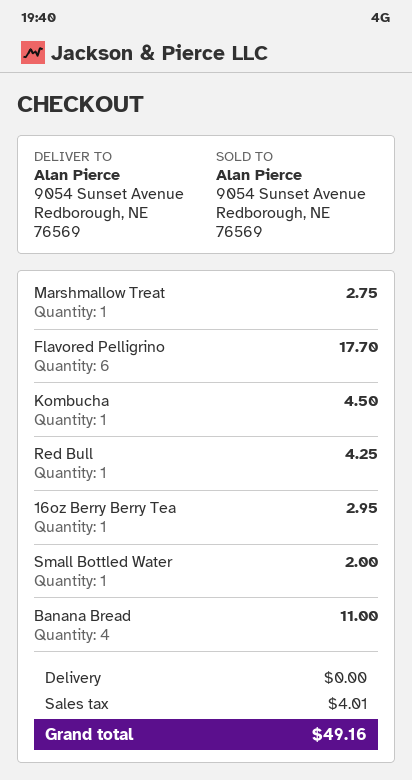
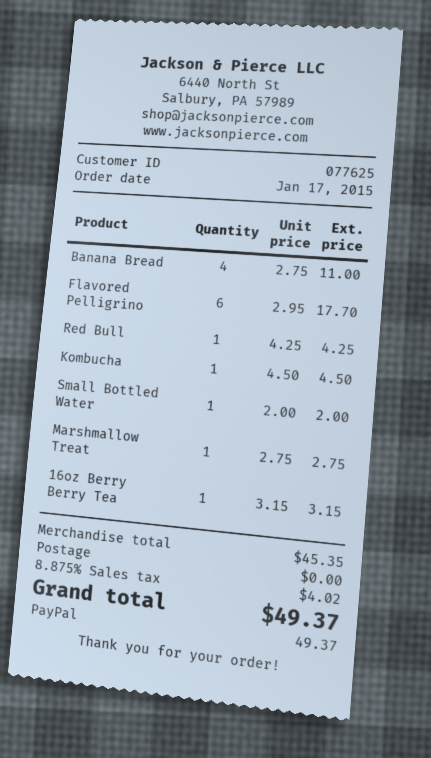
16oz Berry Berry Tea: 1 for 2.95 -> 1 for 3.15
tax: 4.01 -> 4.02
total: 49.16 -> 49.37

